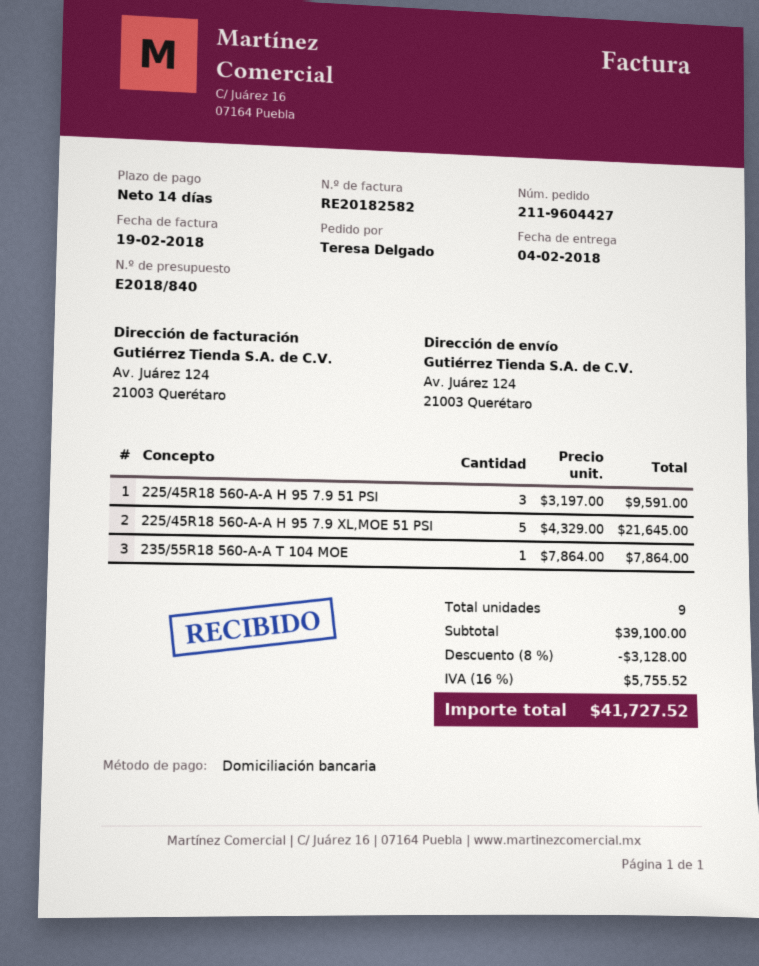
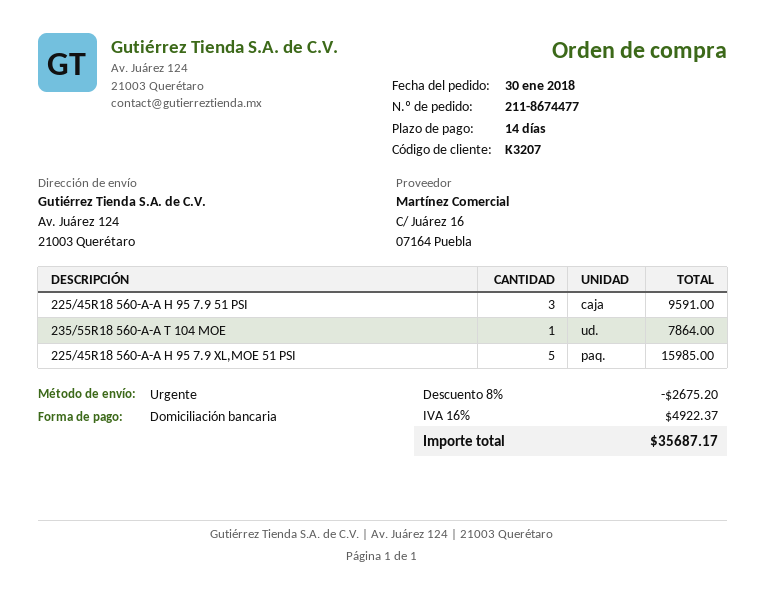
order number: 211-9604427 -> 211-8674477
225/45R18 560-A-A H 95 7.9 XL,MOE 51 PSI: 5 for 21645.00 -> 5 for 15985.00
discount: 8% = 3128.00 -> 8% = 2675.20
tax: 16% = 5755.52 -> 16% = 4922.37
total: 41727.52 -> 35687.17

